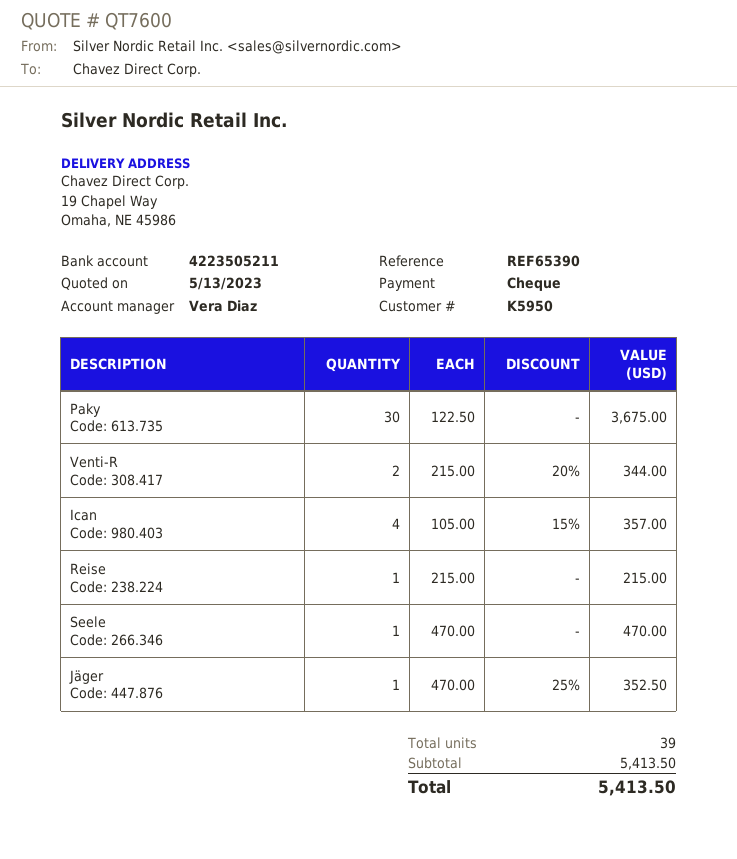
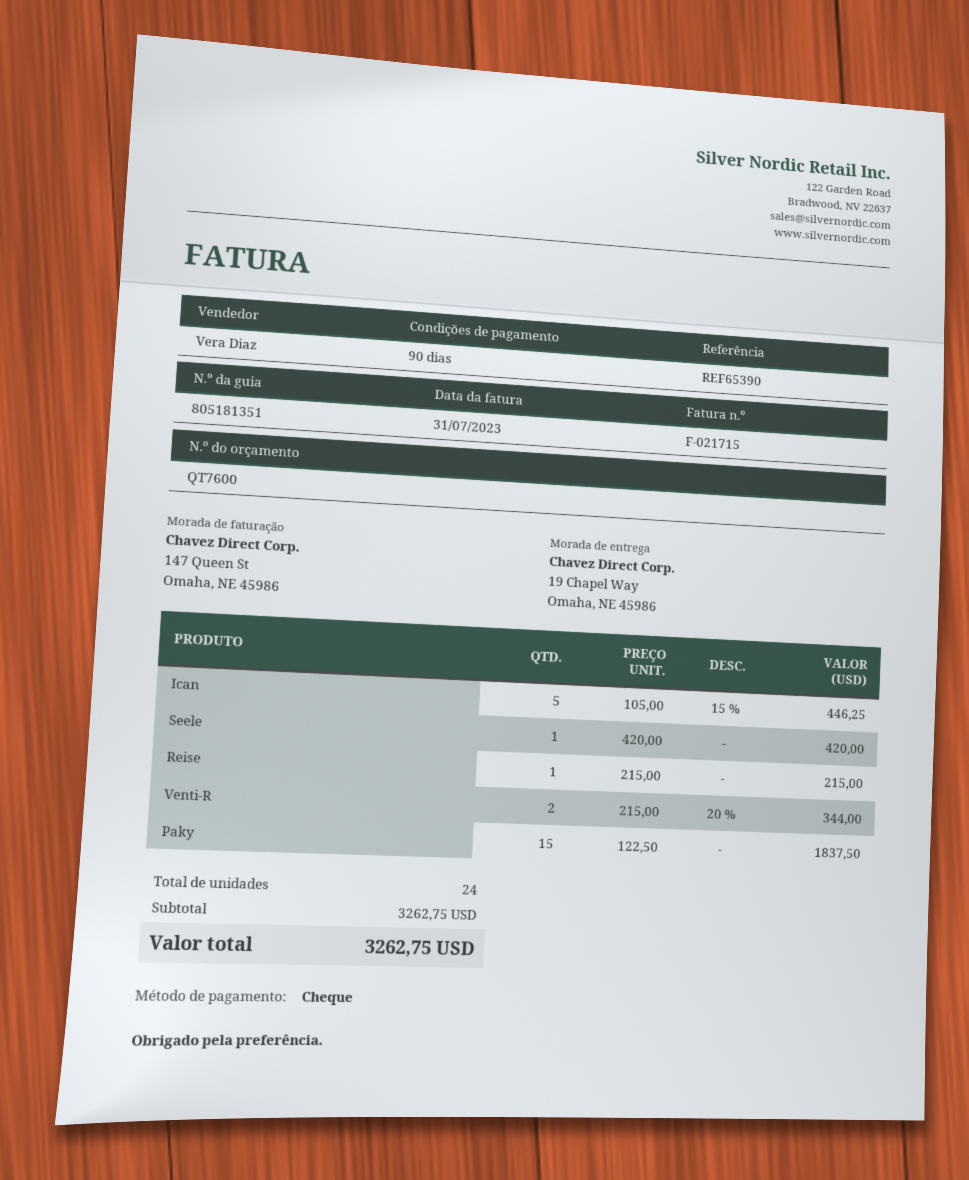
Paky: 30 x 122.50 = 3675.00 -> 15 x 122.50 = 1837.50
Ican: 4 x 105.00 - 15% = 357.00 -> 5 x 105.00 - 15% = 446.25
Seele: 1 x 470.00 = 470.00 -> 1 x 420.00 = 420.00
Jäger: 1 x 470.00 - 25% = 352.50 -> none
total quantity: 39 -> 24
subtotal: 5413.50 -> 3262.75
total: 5413.50 -> 3262.75

